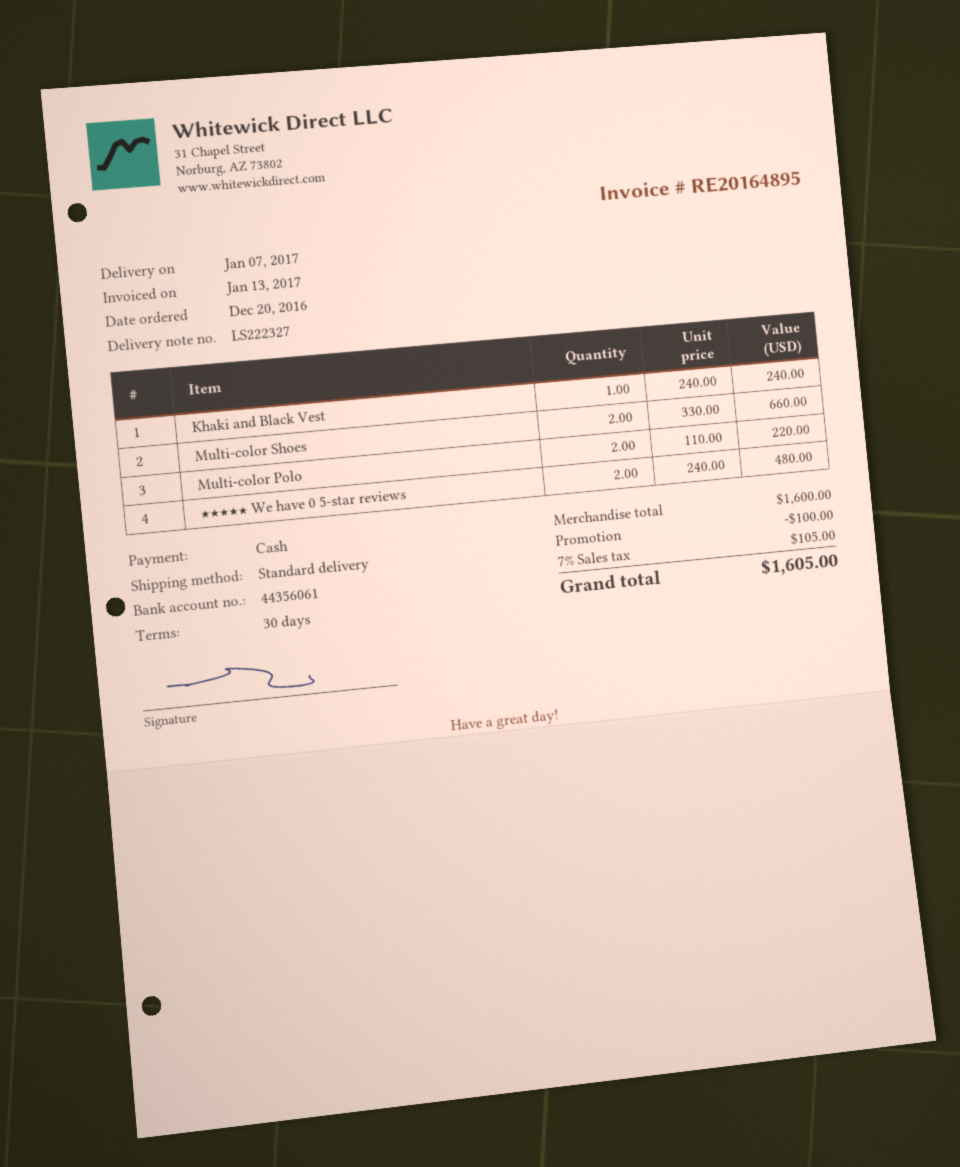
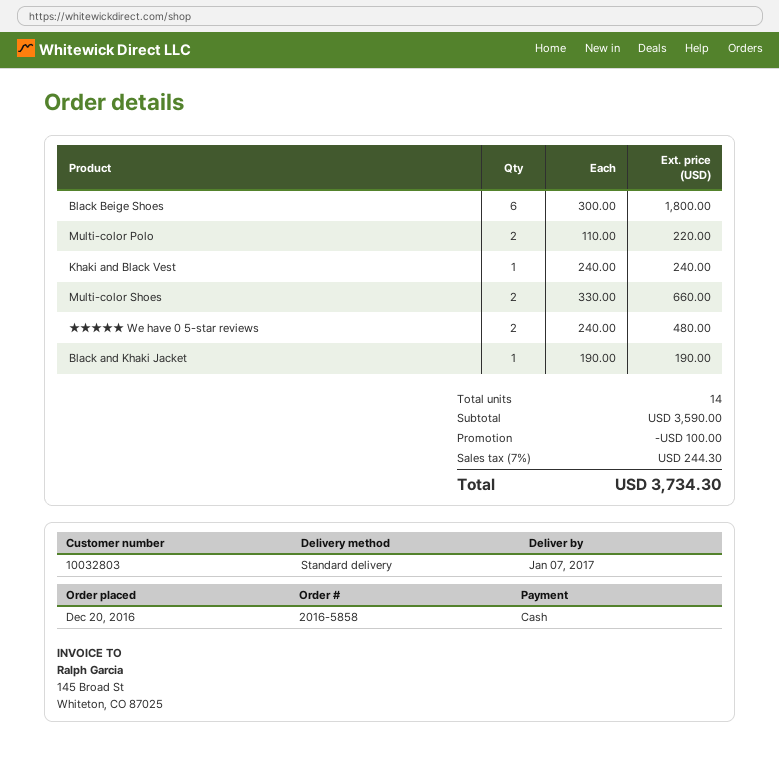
Black Beige Shoes: none -> 6 x 300.00 = 1800.00
Black and Khaki Jacket: none -> 1 x 190.00 = 190.00
subtotal: 1600.00 -> 3590.00
tax: 7% = 105.00 -> 7% = 244.30
total: 1605.00 -> 3734.30

